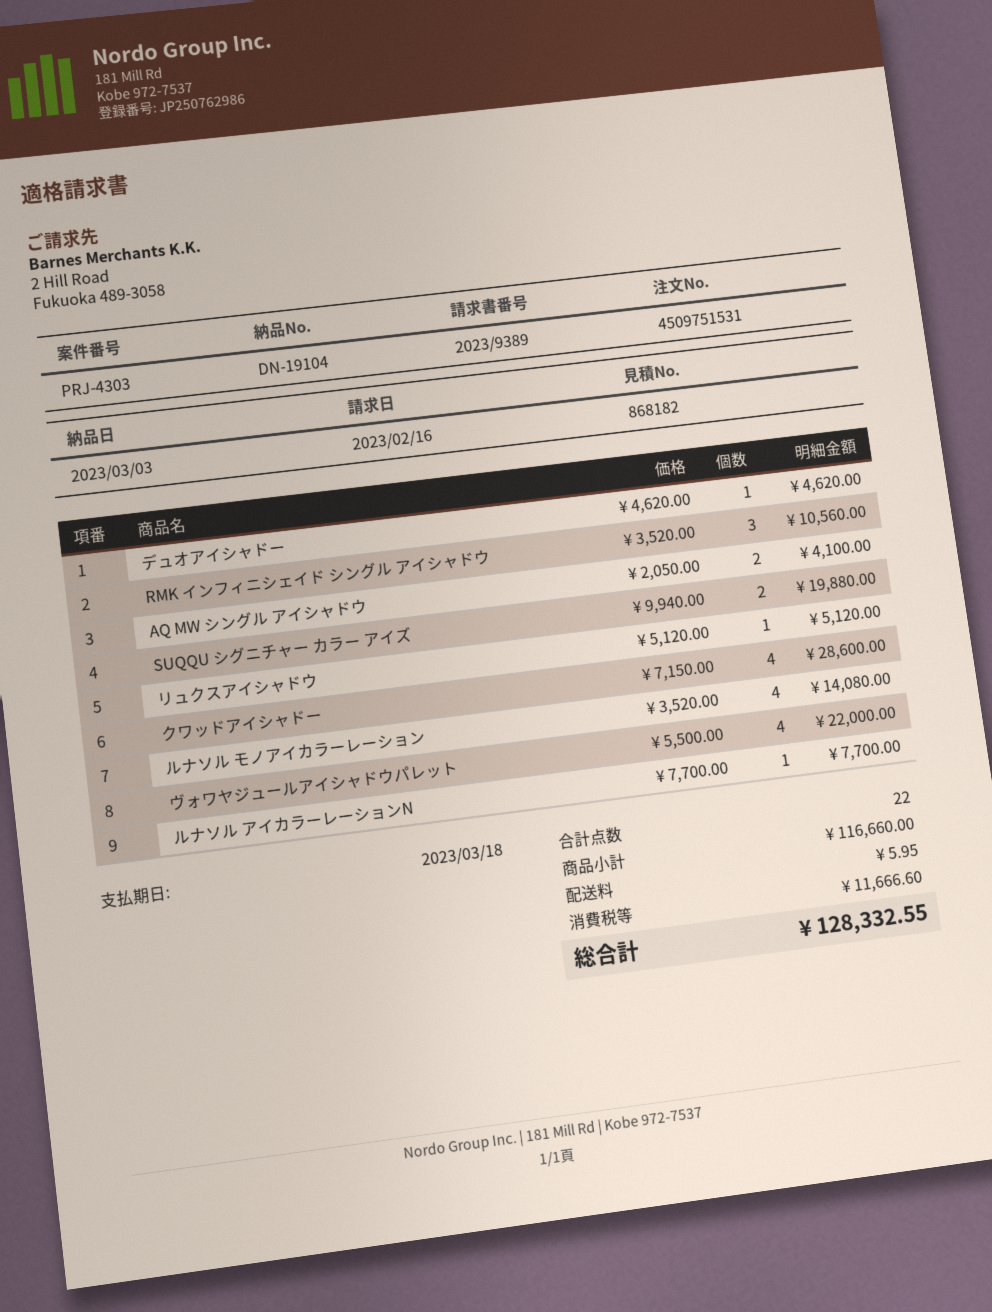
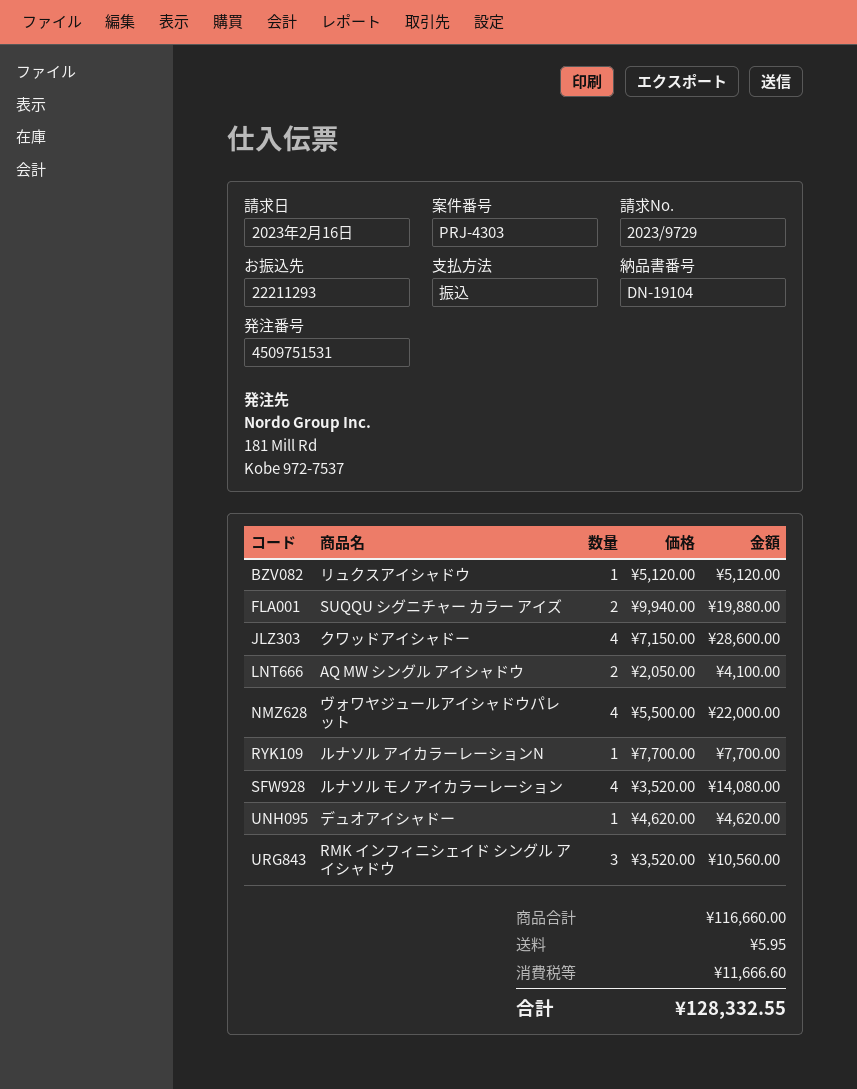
invoice number: 2023/9389 -> 2023/9729

